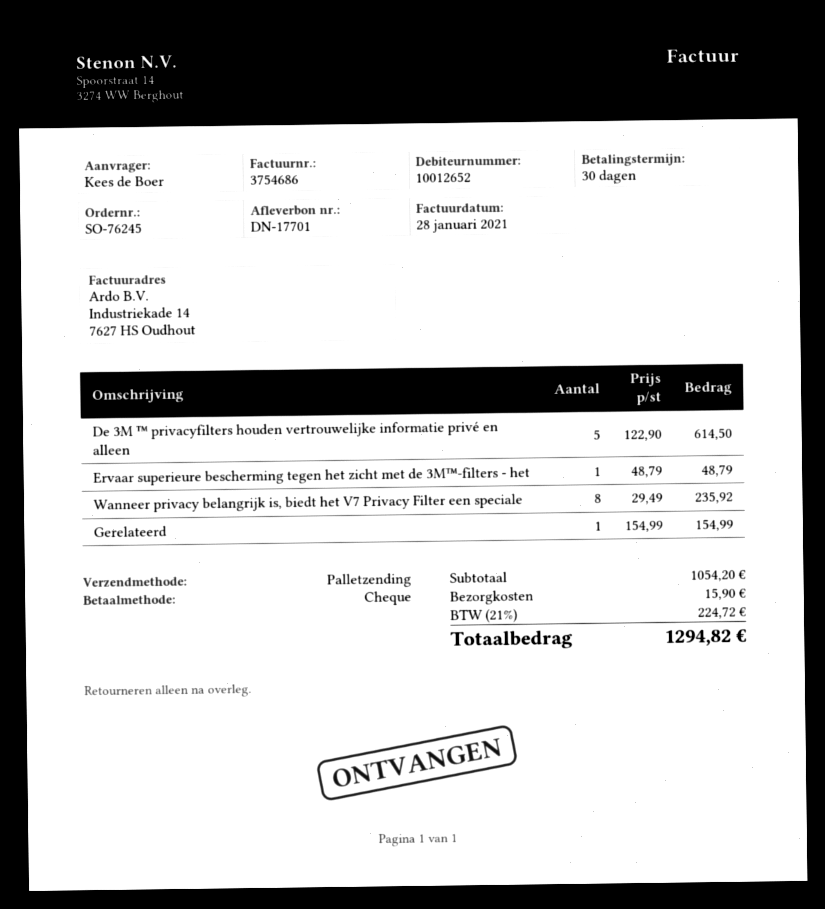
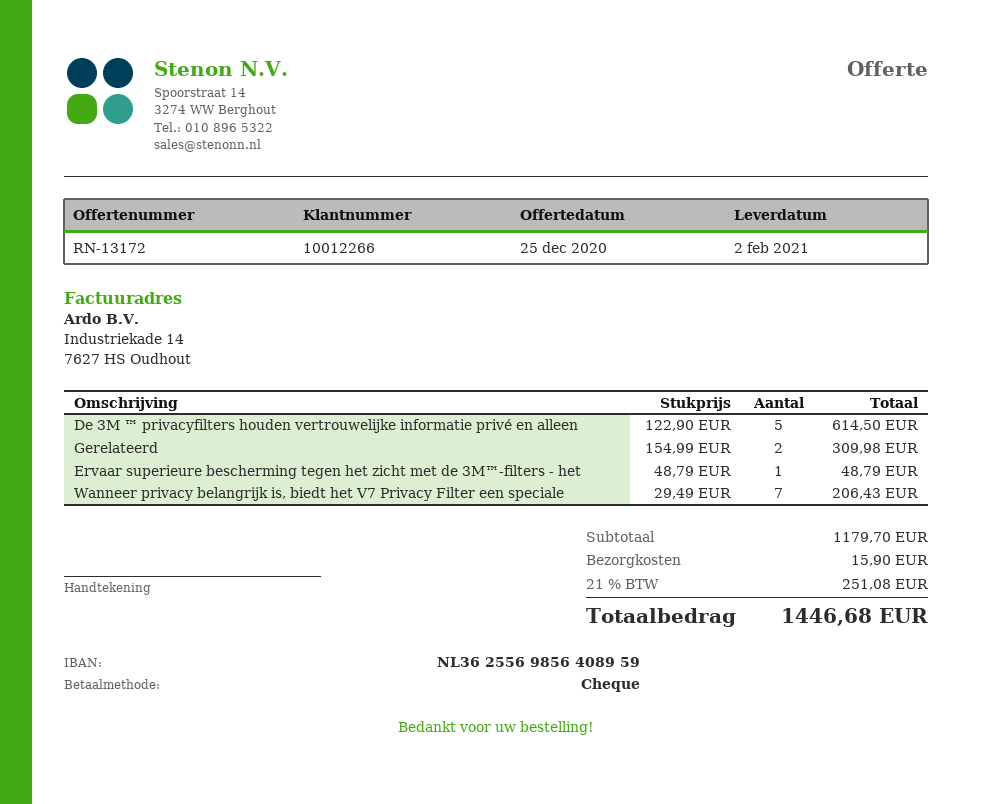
customer number: 10012652 -> 10012266
Wanneer privacy belangrijk is, biedt het V7 Privacy Filter een speciale: 8 x 29.49 = 235.92 -> 7 x 29.49 = 206.43
Gerelateerd: 1 x 154.99 = 154.99 -> 2 x 154.99 = 309.98
subtotal: 1054.20 -> 1179.70
tax: 21% = 224.72 -> 21% = 251.08
total: 1294.82 -> 1446.68

